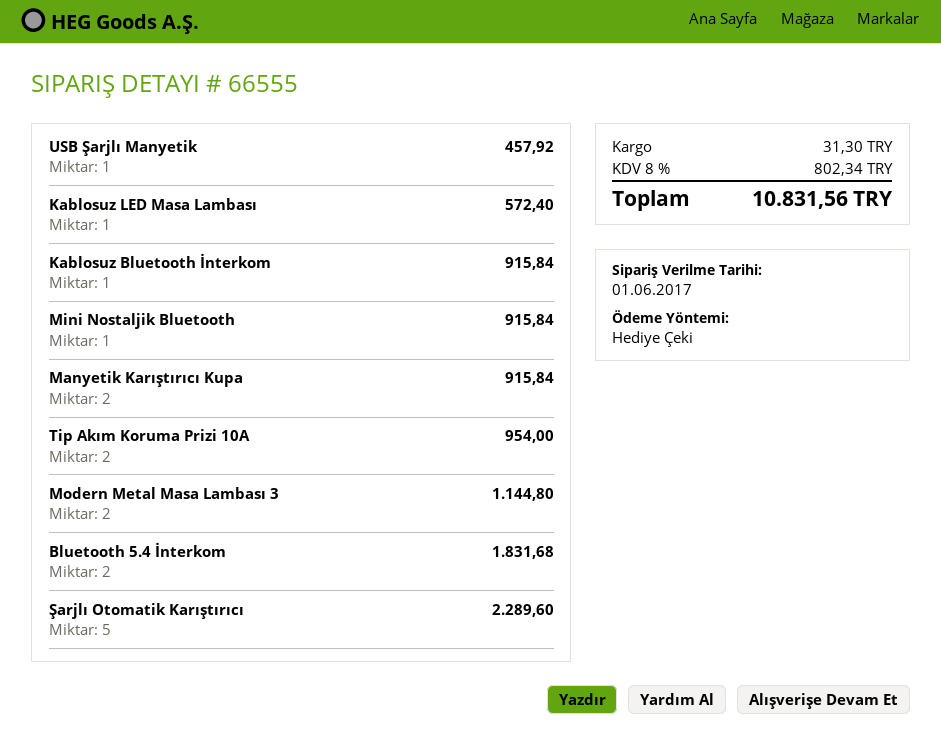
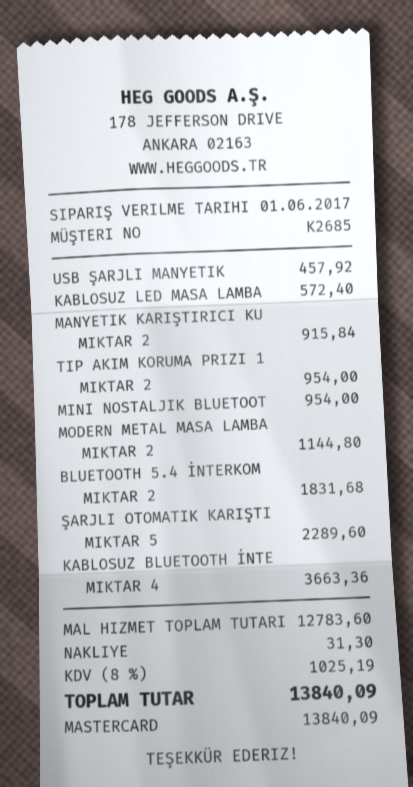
payment method: gift card -> Mastercard
Kablosuz Bluetooth İnterkom: 1 for 915.84 -> 4 for 3663.36
Mini Nostaljik Bluetooth: 1 for 915.84 -> 1 for 954.00
tax: 8% = 802.34 -> 8% = 1025.19
total: 10831.56 -> 13840.09

